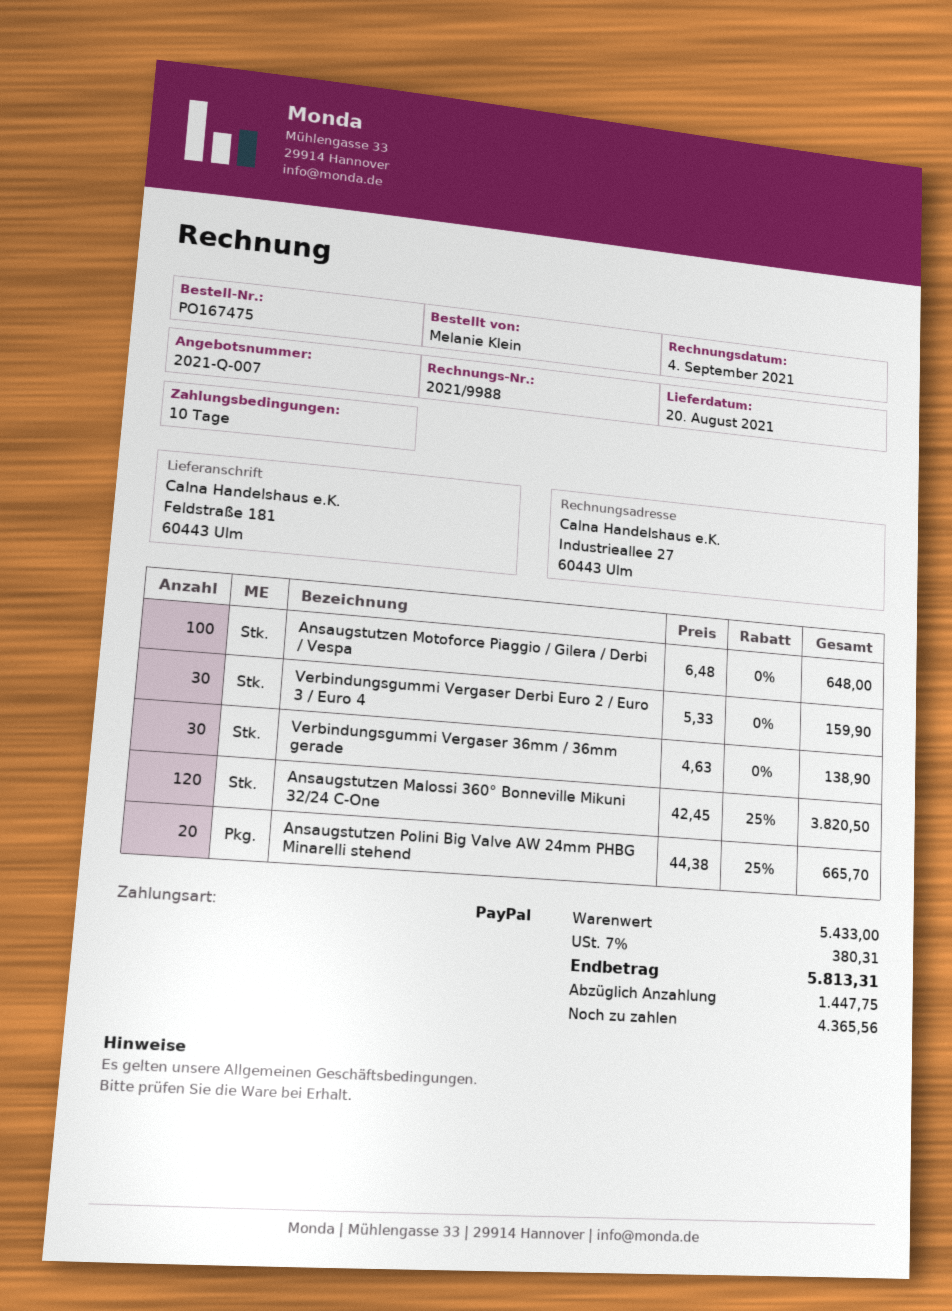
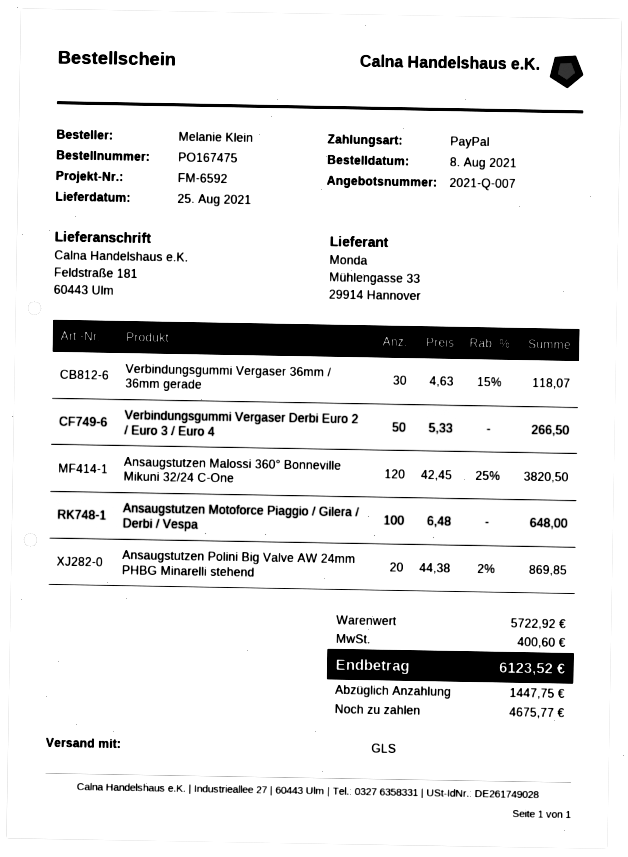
delivery date: 2021-08-20 -> 2021-08-25
Verbindungsgummi Vergaser Derbi Euro 2 / Euro 3 / Euro 4: 30 x 5.33 = 159.90 -> 50 x 5.33 = 266.50
Verbindungsgummi Vergaser 36mm / 36mm gerade: 30 x 4.63 = 138.90 -> 30 x 4.63 - 15% = 118.07
Ansaugstutzen Polini Big Valve AW 24mm PHBG Minarelli stehend: 20 x 44.38 - 25% = 665.70 -> 20 x 44.38 - 2% = 869.85
subtotal: 5433.00 -> 5722.92
tax: 380.31 -> 400.60
total: 5813.31 -> 6123.52
balance: 4365.56 -> 4675.77

